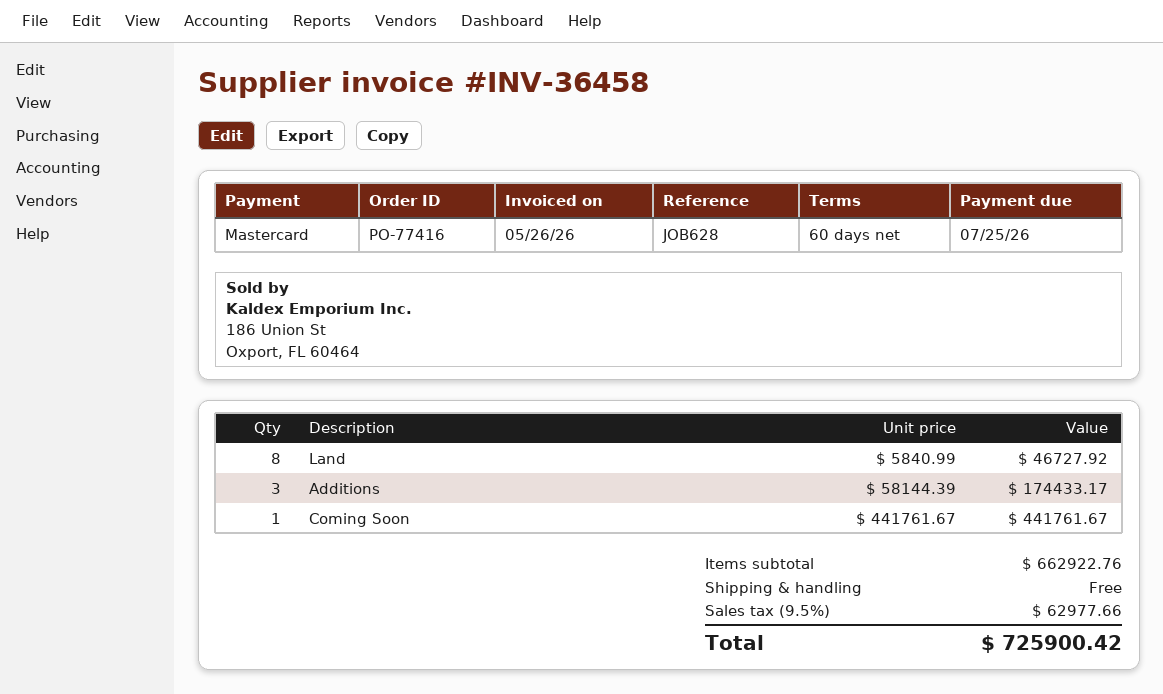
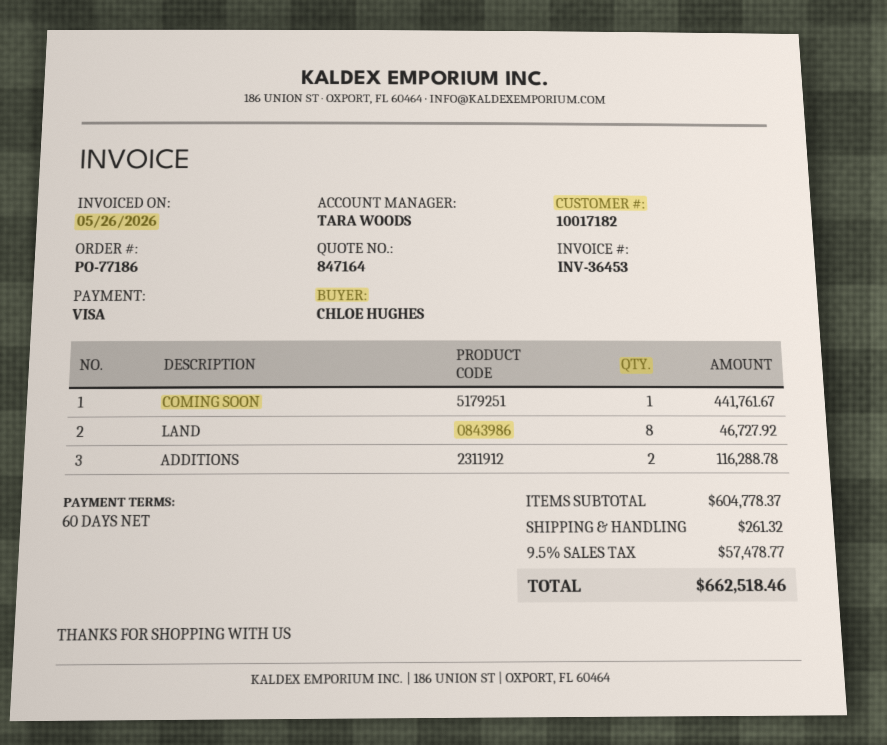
order number: PO-77416 -> PO-77186
invoice number: INV-36458 -> INV-36453
payment method: Mastercard -> Visa
Additions: 3 for 174433.17 -> 2 for 116288.78
subtotal: 662922.76 -> 604778.37
shipping: 0.00 -> 261.32
tax: 9.5% = 62977.66 -> 9.5% = 57478.77
total: 725900.42 -> 662518.46

